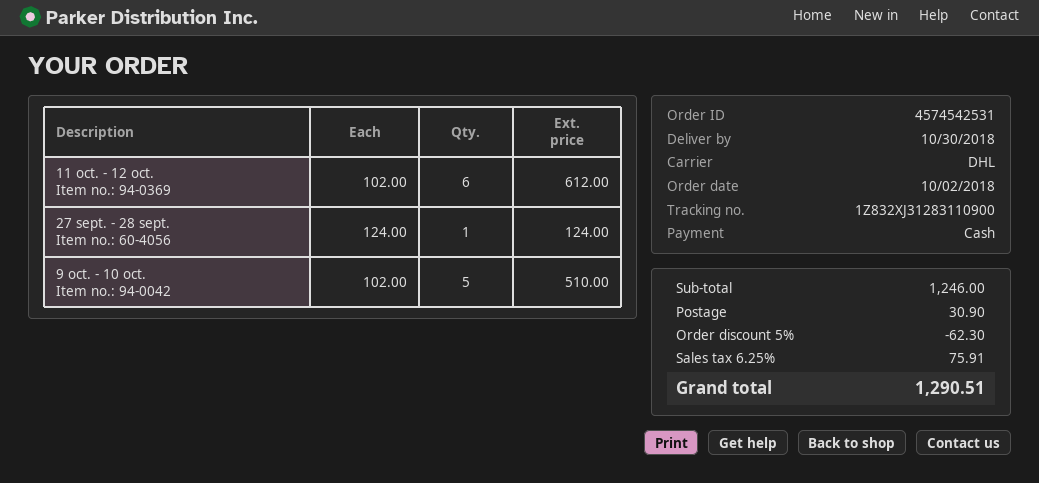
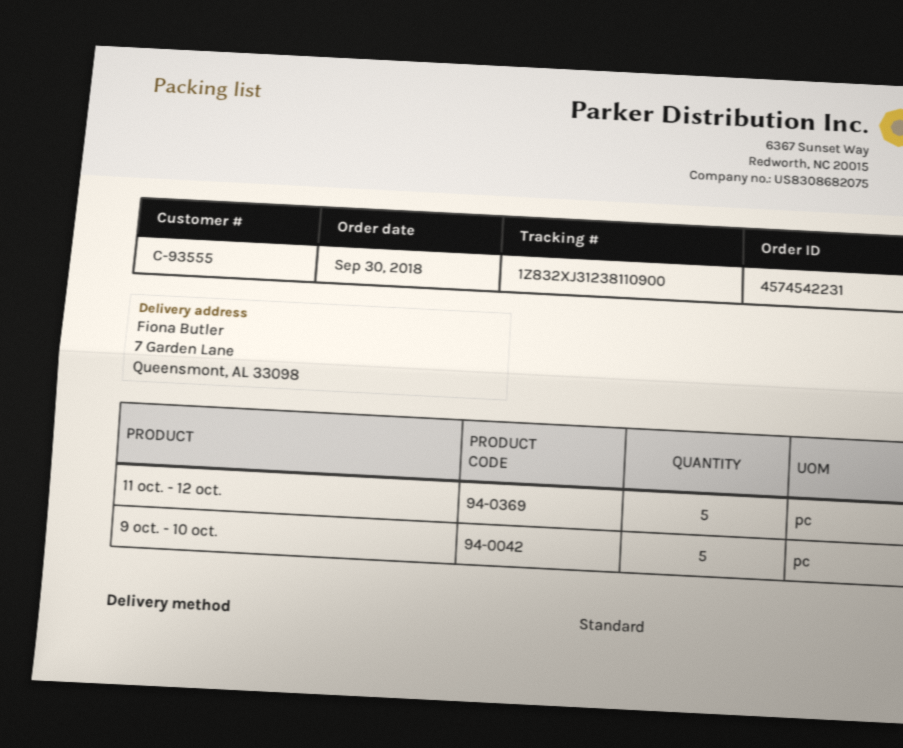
order number: 4574542531 -> 4574542231
order date: 2018-10-02 -> 2018-09-30
shipping method: DHL -> standard
tracking number: 1Z832XJ31283110900 -> 1Z832XJ31238110900
11 oct. - 12 oct.: 6 -> 5
27 sept. - 28 sept.: 1 -> none

